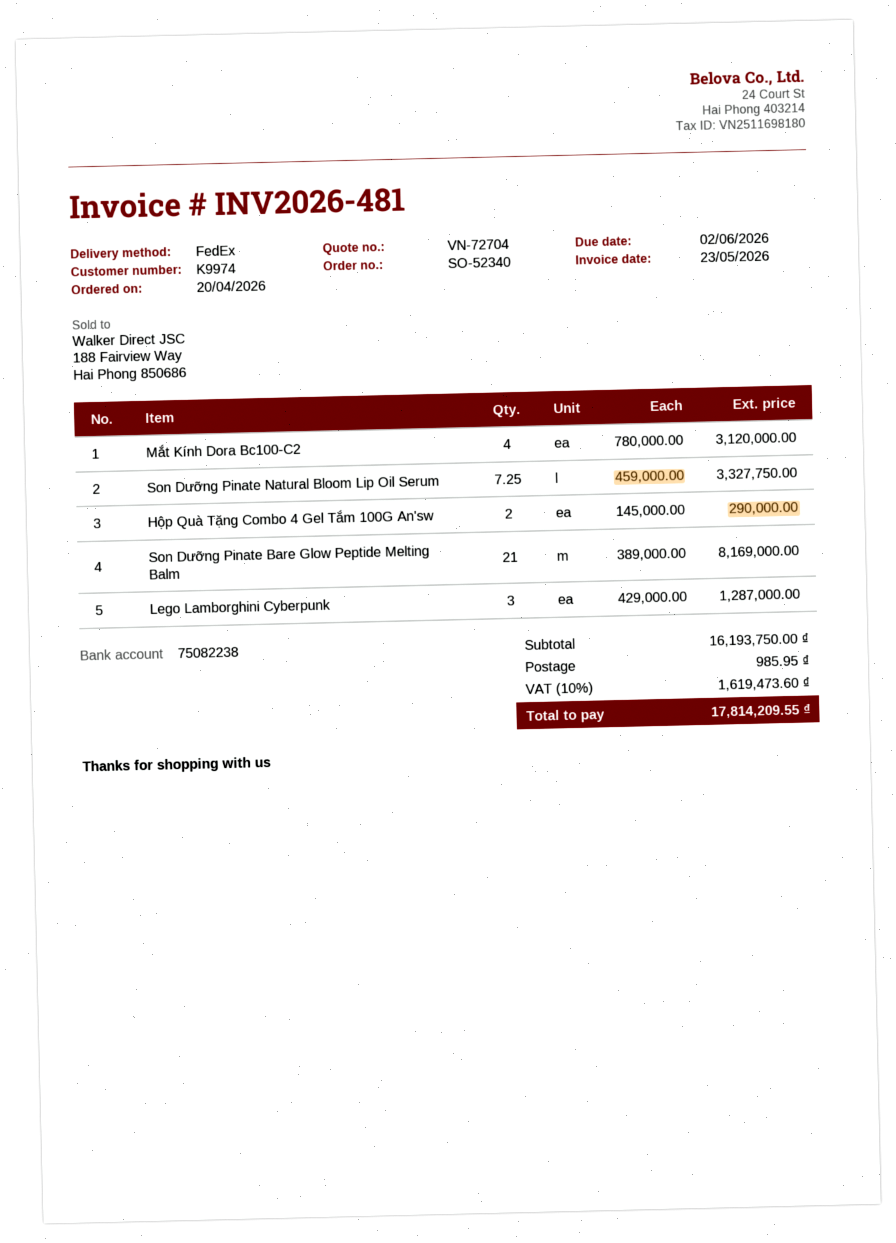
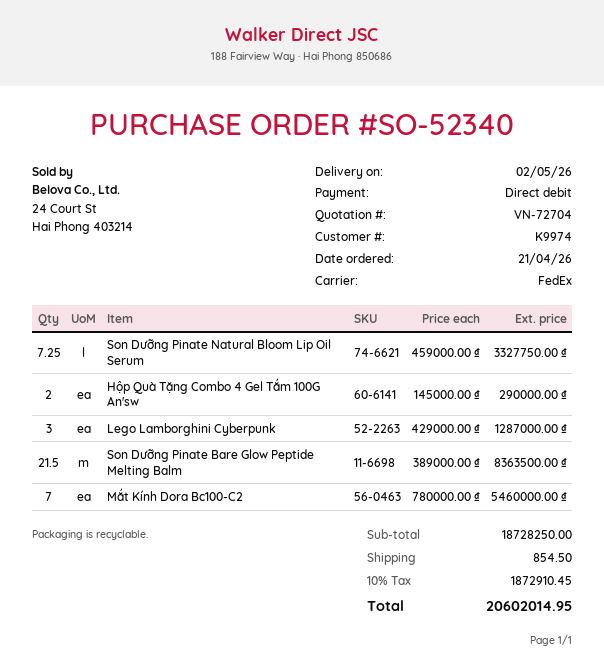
order date: 2026-04-20 -> 2026-04-21
Mắt Kính Dora Bc100-C2: 4 x 780000.00 = 3120000.00 -> 7 x 780000.00 = 5460000.00
Son Dưỡng Pinate Bare Glow Peptide Melting Balm: 21 x 389000.00 = 8169000.00 -> 21.5 x 389000.00 = 8363500.00
subtotal: 16193750.00 -> 18728250.00
shipping: 985.95 -> 854.50
tax: 10% = 1619473.60 -> 10% = 1872910.45
total: 17814209.55 -> 20602014.95

